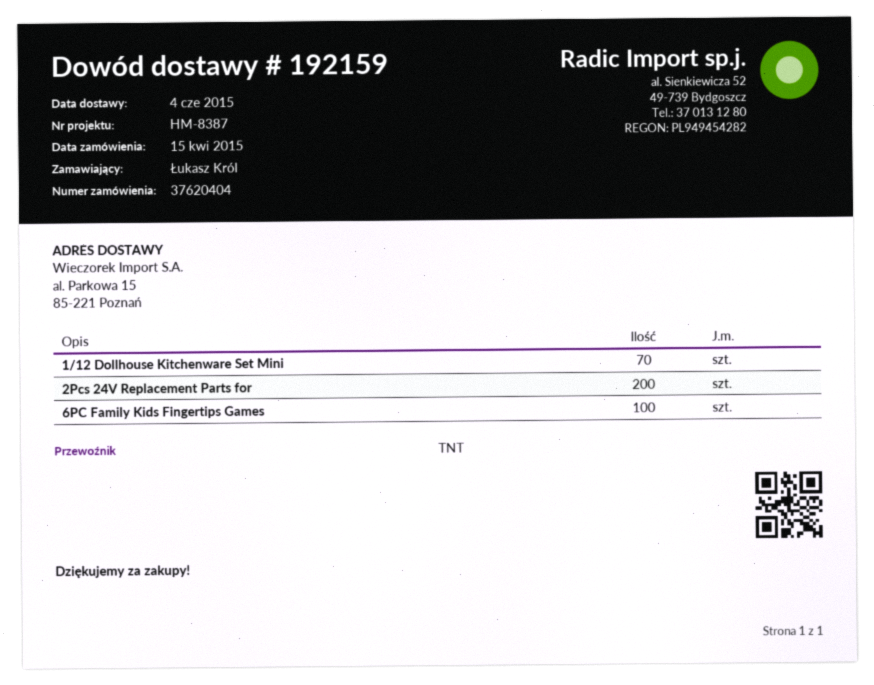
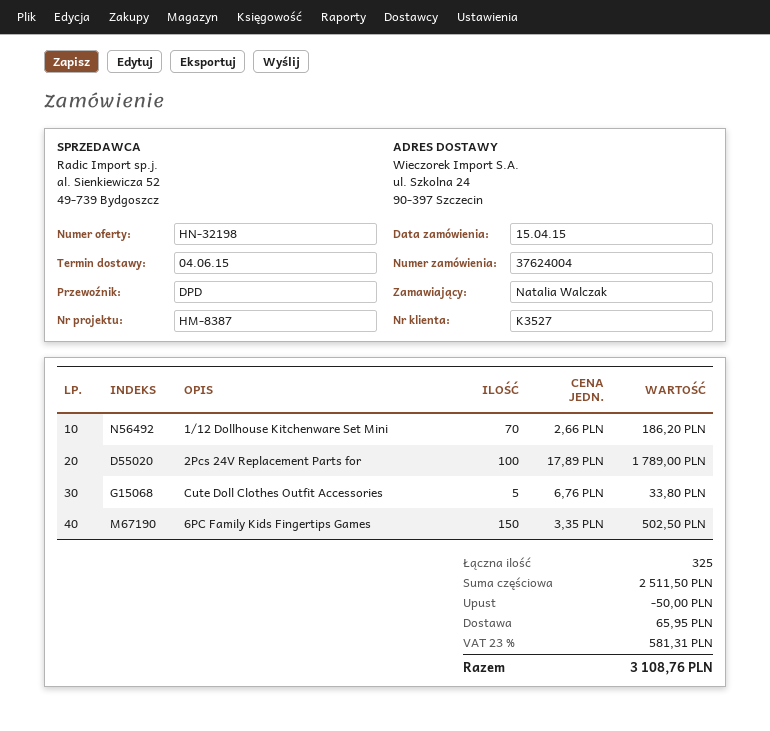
order number: 37620404 -> 37624004
ordered by: Łukasz Król -> Natalia Walczak
shipping method: TNT -> DPD
ship to: al. Parkowa 15, 85-221 Poznań -> ul. Szkolna 24, 90-397 Szczecin
2Pcs 24V Replacement Parts for: 200 -> 100
6PC Family Kids Fingertips Games: 100 -> 150
Cute Doll Clothes Outfit Accessories: none -> 5

